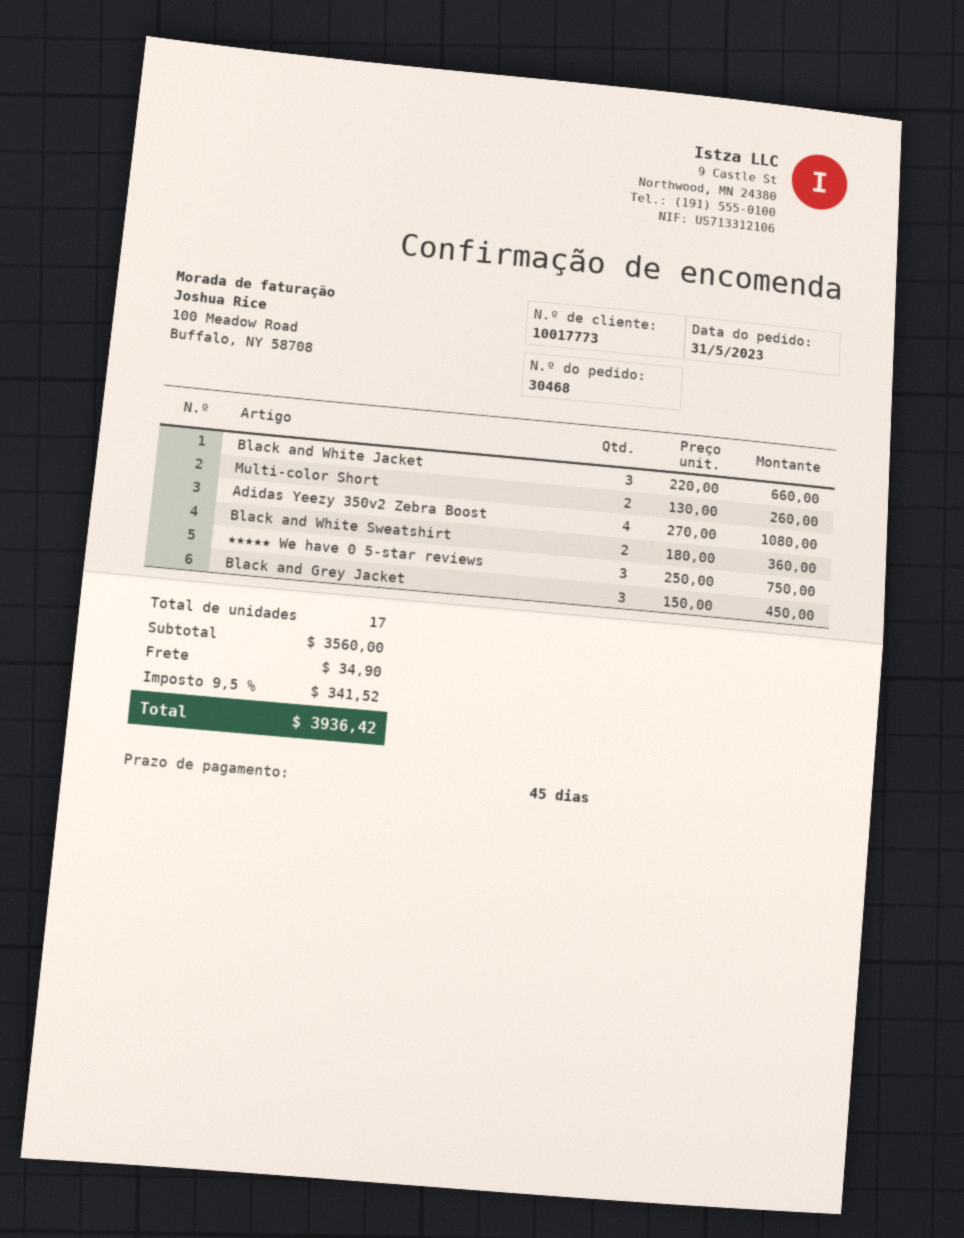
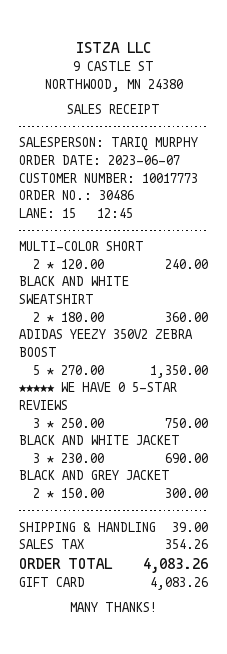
order number: 30468 -> 30486
order date: 2023-05-31 -> 2023-06-07
Black and White Jacket: 3 x 220.00 = 660.00 -> 3 x 230.00 = 690.00
Multi-color Short: 2 x 130.00 = 260.00 -> 2 x 120.00 = 240.00
Adidas Yeezy 350v2 Zebra Boost: 4 x 270.00 = 1080.00 -> 5 x 270.00 = 1350.00
Black and Grey Jacket: 3 x 150.00 = 450.00 -> 2 x 150.00 = 300.00
shipping: 34.90 -> 39.00
tax: 341.52 -> 354.26
total: 3936.42 -> 4083.26

